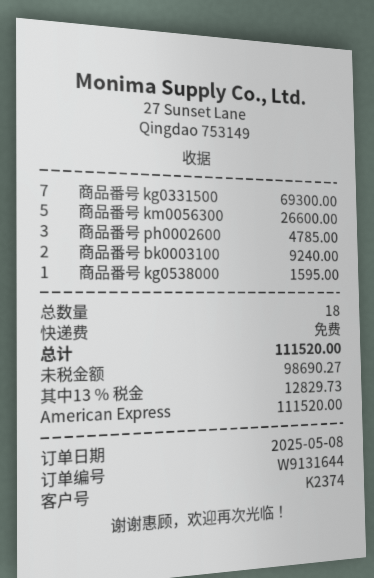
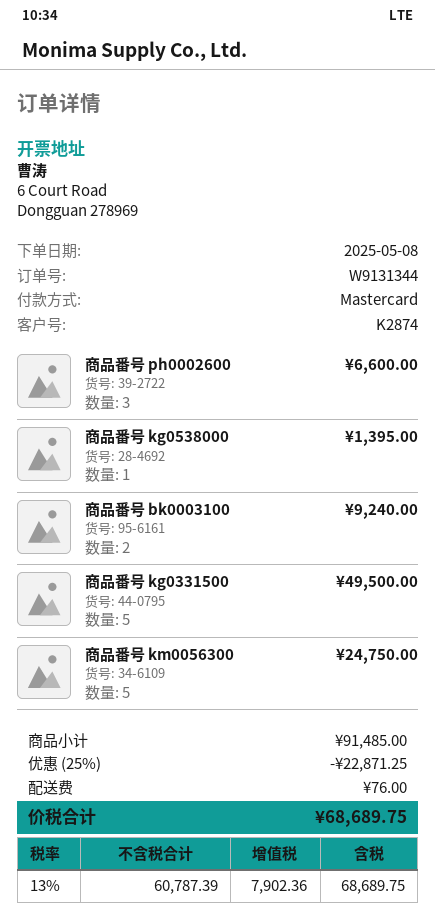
order number: W9131644 -> W9131344
customer number: K2374 -> K2874
payment method: American Express -> Mastercard
商品番号 kg0331500: 7 for 69300.00 -> 5 for 49500.00
商品番号 km0056300: 5 for 26600.00 -> 5 for 24750.00
商品番号 ph0002600: 3 for 4785.00 -> 3 for 6600.00
商品番号 kg0538000: 1 for 1595.00 -> 1 for 1395.00
discount: none -> 25% = 22871.25
shipping: 0.00 -> 76.00
net: 98690.27 -> 60787.39
tax: 13% = 12829.73 -> 13% = 7902.36
total: 111520.00 -> 68689.75

